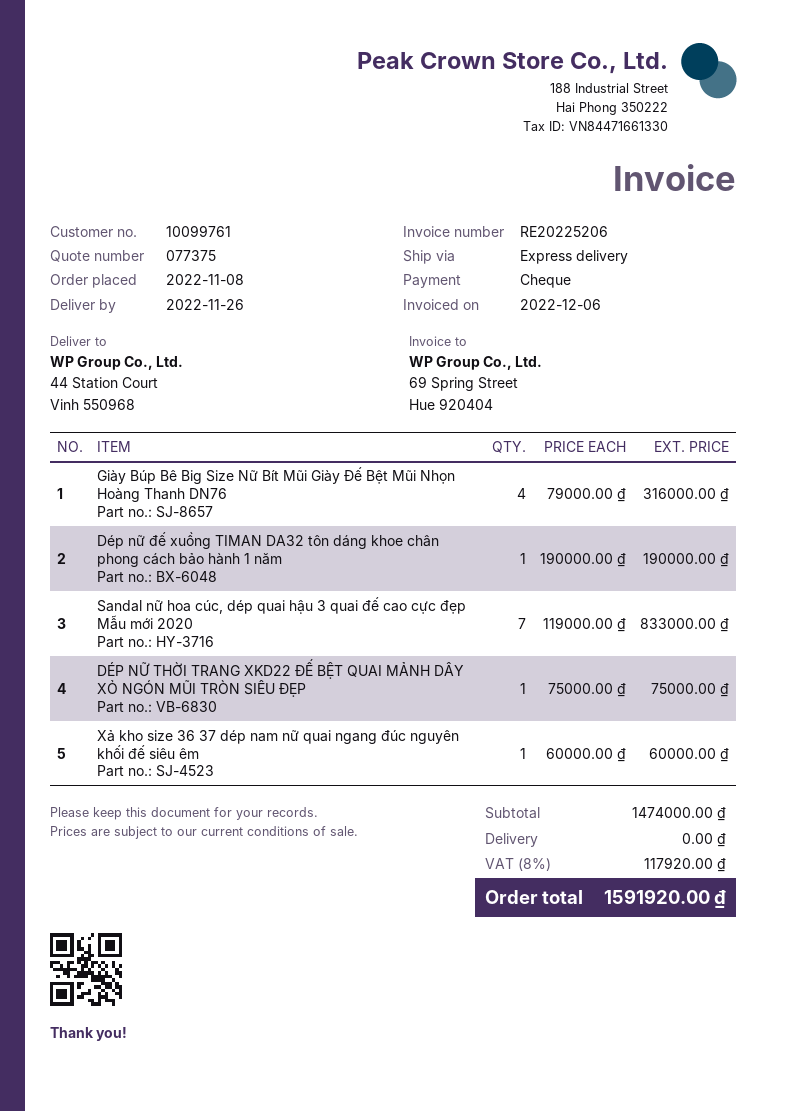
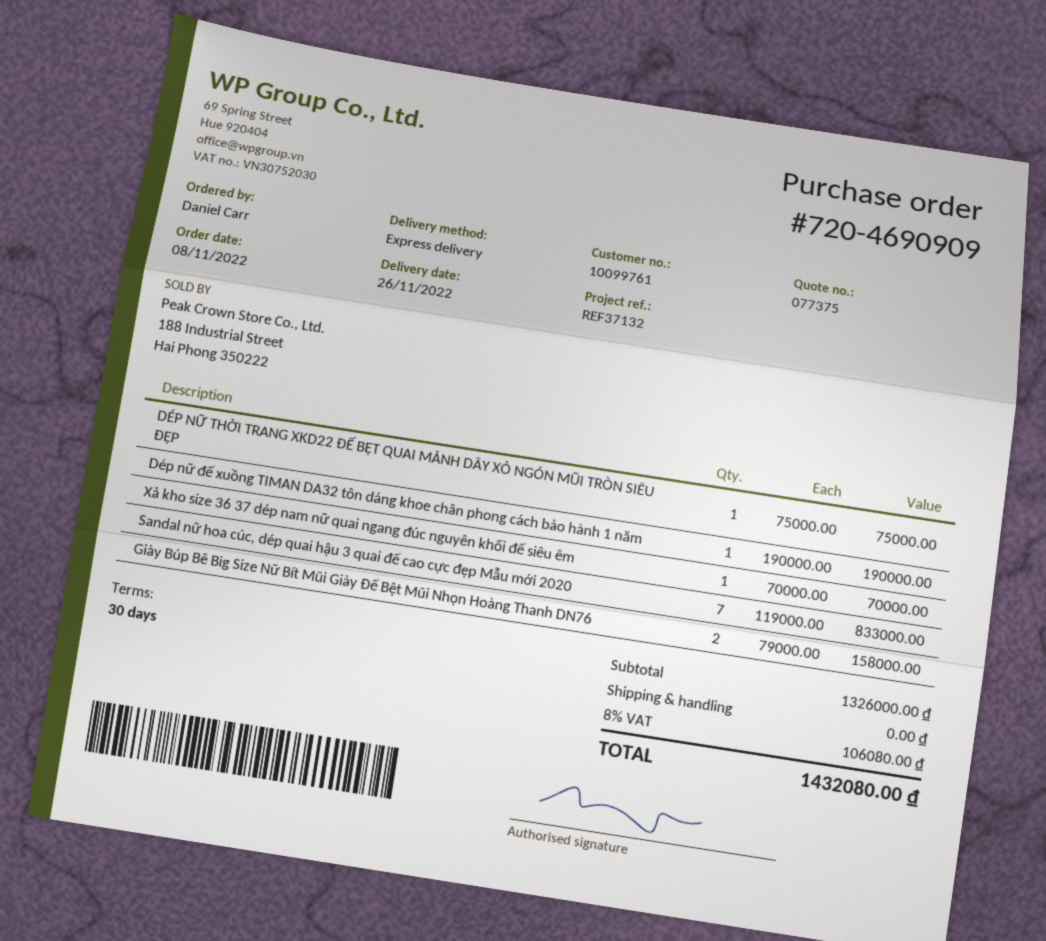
Giày Búp Bê Big Size Nữ Bít Mũi Giày Đế Bệt Mũi Nhọn Hoàng Thanh DN76: 4 x 79000.00 = 316000.00 -> 2 x 79000.00 = 158000.00
Xả kho size 36 37 dép nam nữ quai ngang đúc nguyên khối đế siêu êm: 1 x 60000.00 = 60000.00 -> 1 x 70000.00 = 70000.00
subtotal: 1474000.00 -> 1326000.00
tax: 8% = 117920.00 -> 8% = 106080.00
total: 1591920.00 -> 1432080.00

